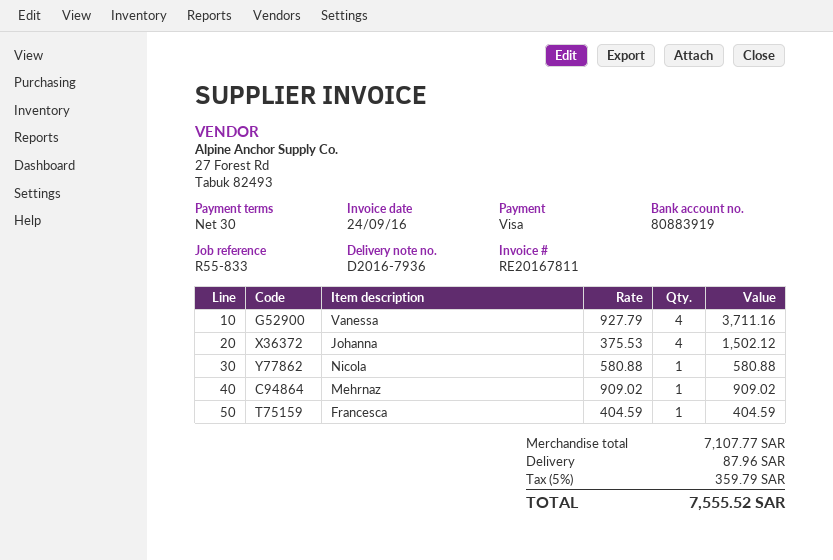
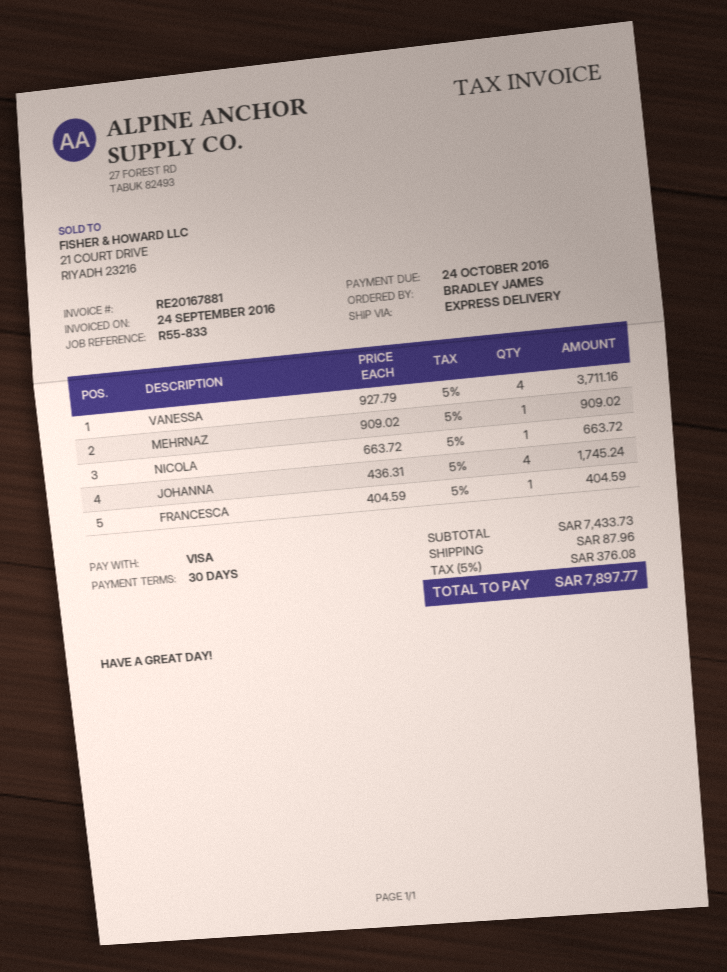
invoice number: RE20167811 -> RE20167881
Johanna: 4 x 375.53 = 1502.12 -> 4 x 436.31 = 1745.24
Nicola: 1 x 580.88 = 580.88 -> 1 x 663.72 = 663.72
subtotal: 7107.77 -> 7433.73
tax: 5% = 359.79 -> 5% = 376.08
total: 7555.52 -> 7897.77

